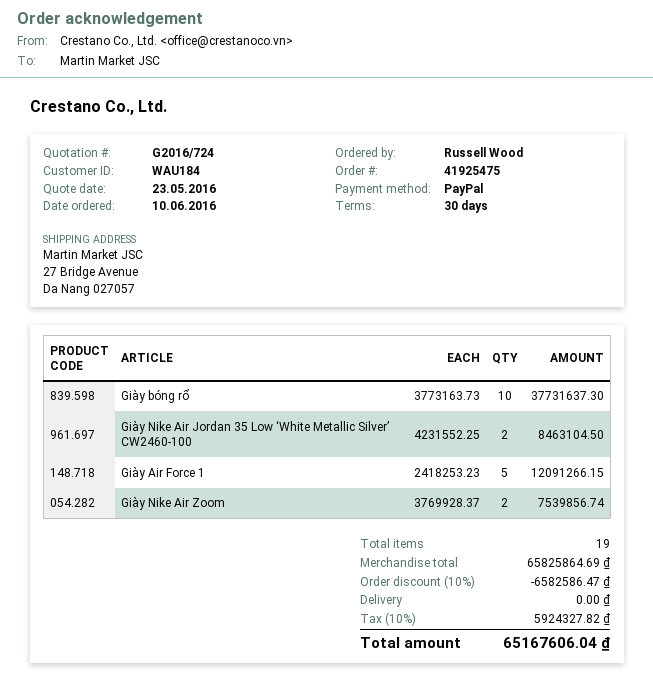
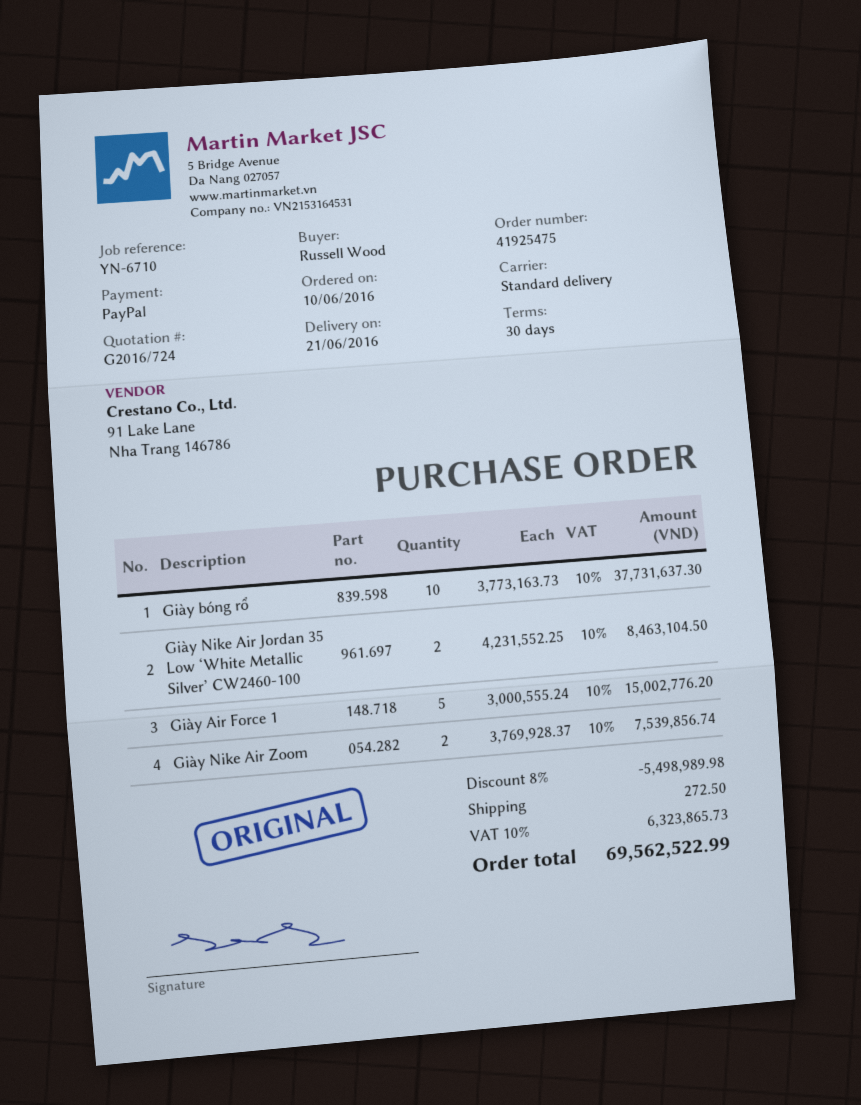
Giày Air Force 1: 5 x 2418253.23 = 12091266.15 -> 5 x 3000555.24 = 15002776.20
discount: 10% = 6582586.47 -> 8% = 5498989.98
shipping: 0.00 -> 272.50
tax: 10% = 5924327.82 -> 10% = 6323865.73
total: 65167606.04 -> 69562522.99

